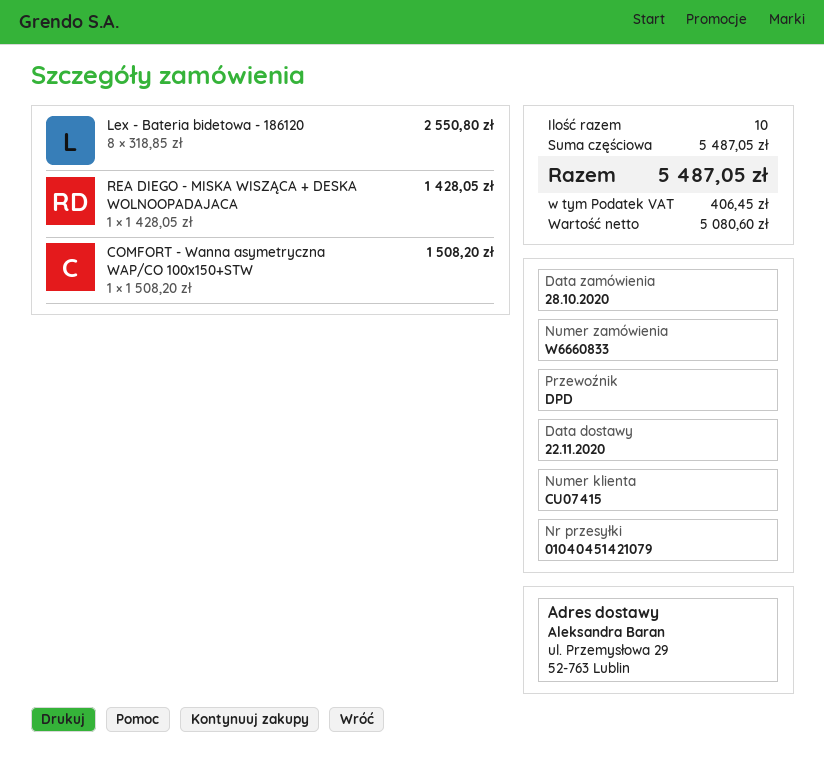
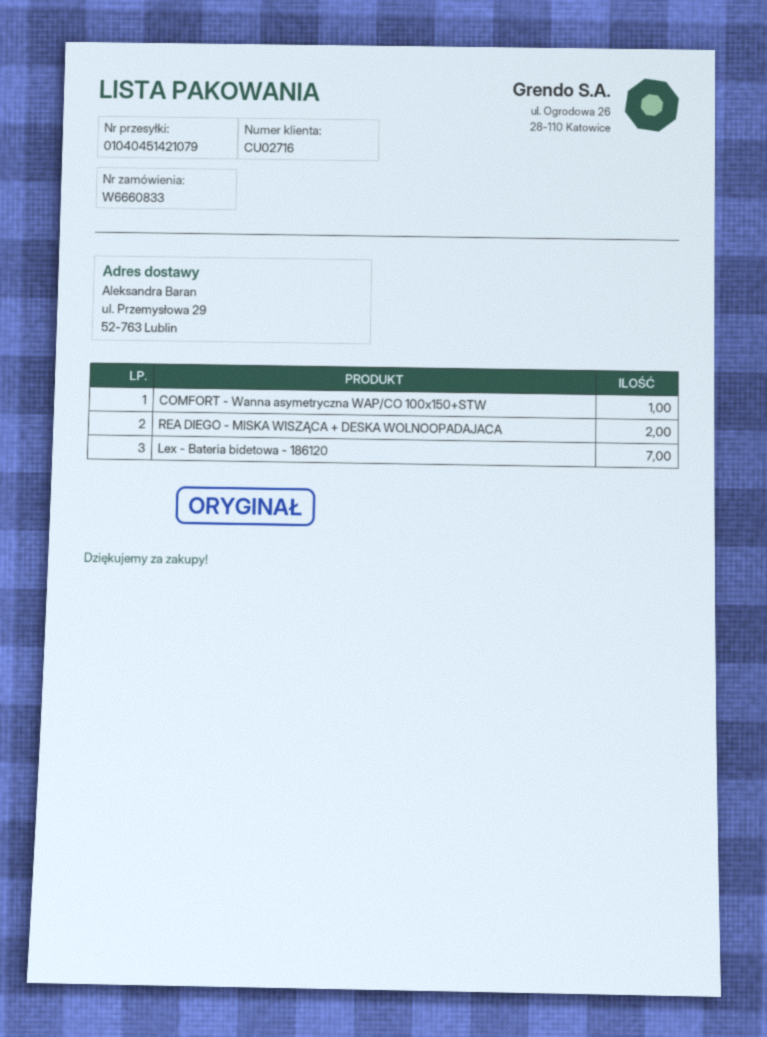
customer number: CU07415 -> CU02716
Lex - Bateria bidetowa - 186120: 8 -> 7
REA DIEGO - MISKA WISZĄCA + DESKA WOLNOOPADAJACA: 1 -> 2

